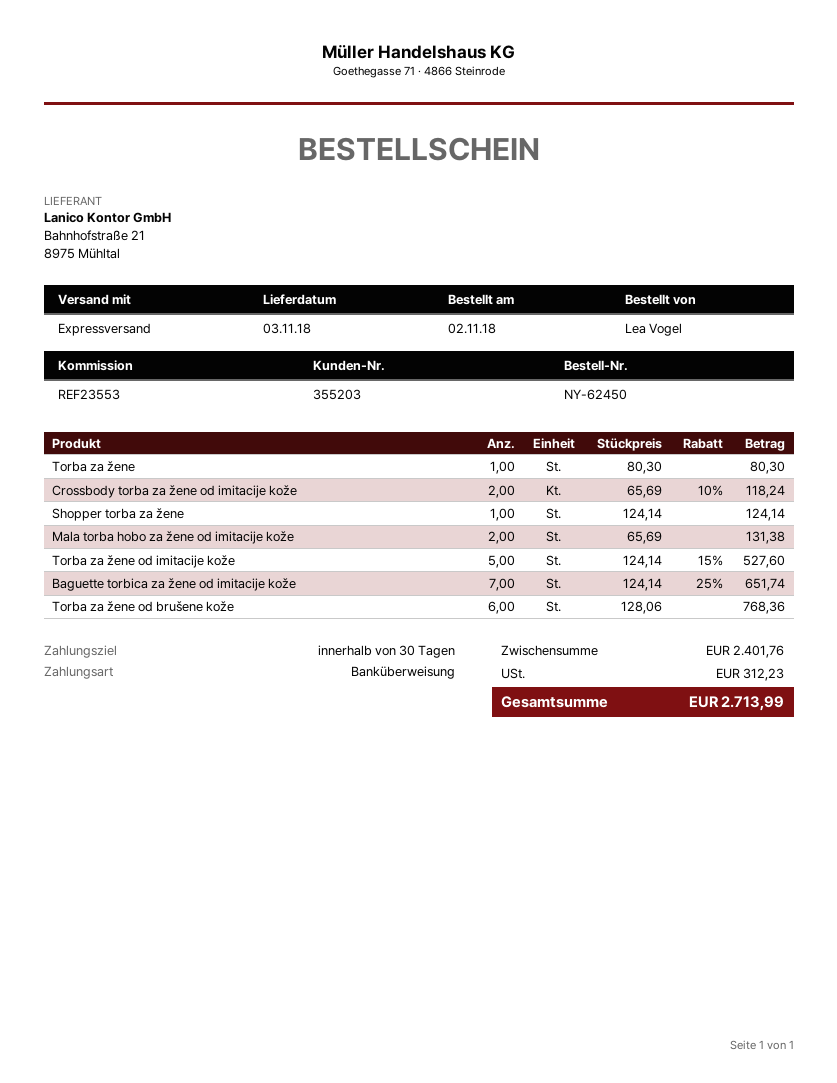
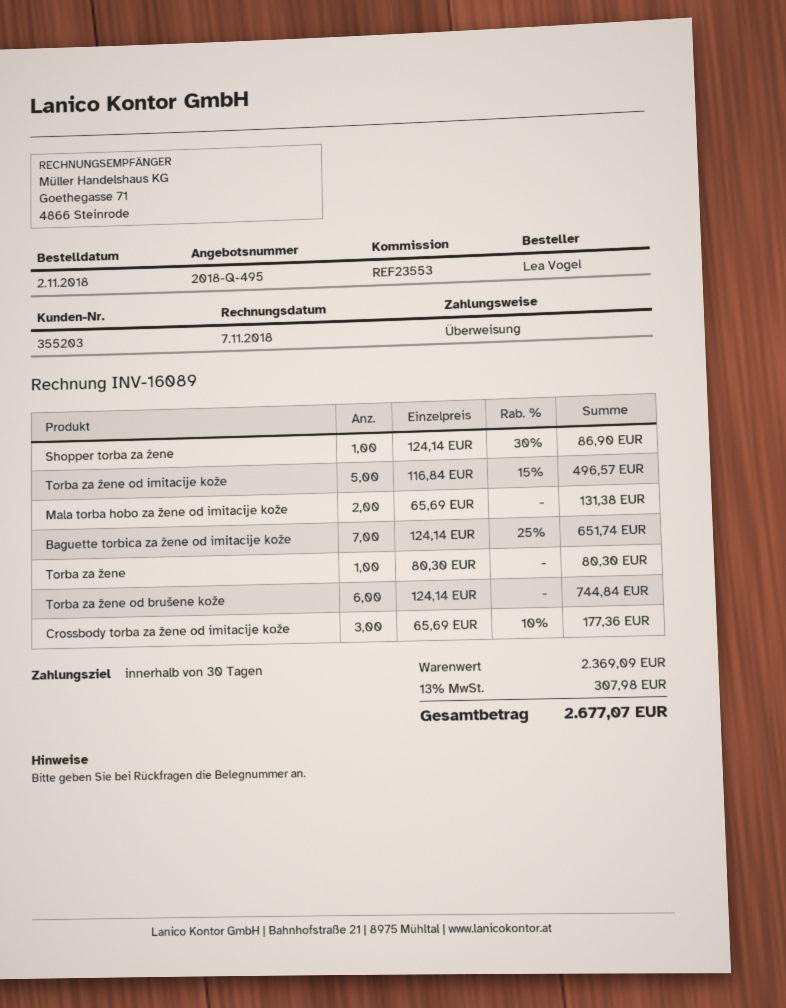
Crossbody torba za žene od imitacije kože: 2 x 65.69 - 10% = 118.24 -> 3 x 65.69 - 10% = 177.36
Shopper torba za žene: 1 x 124.14 = 124.14 -> 1 x 124.14 - 30% = 86.90
Torba za žene od imitacije kože: 5 x 124.14 - 15% = 527.60 -> 5 x 116.84 - 15% = 496.57
Torba za žene od brušene kože: 6 x 128.06 = 768.36 -> 6 x 124.14 = 744.84
subtotal: 2401.76 -> 2369.09
tax: 312.23 -> 307.98
total: 2713.99 -> 2677.07

